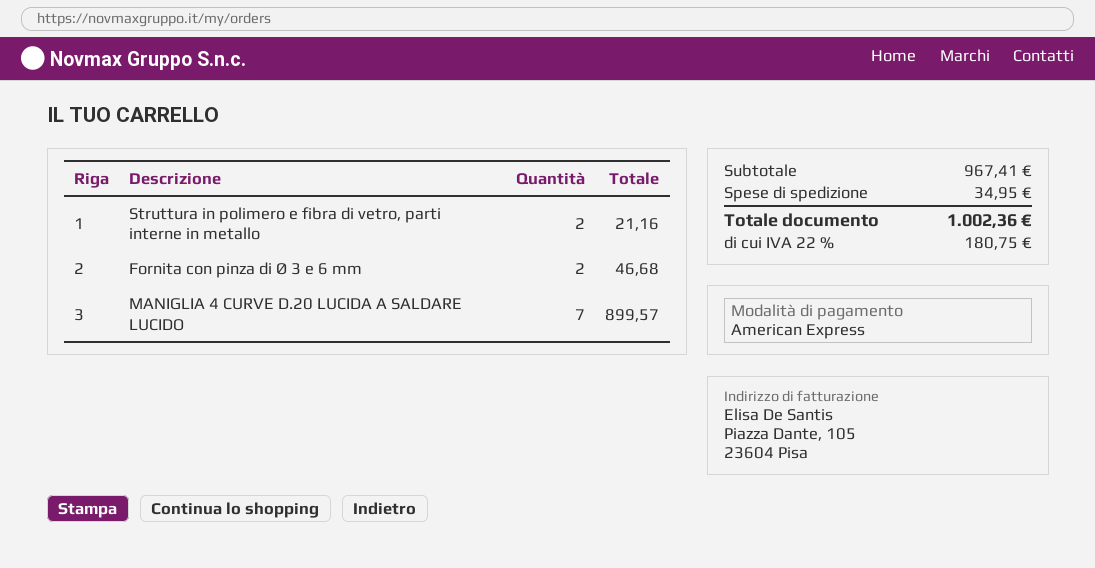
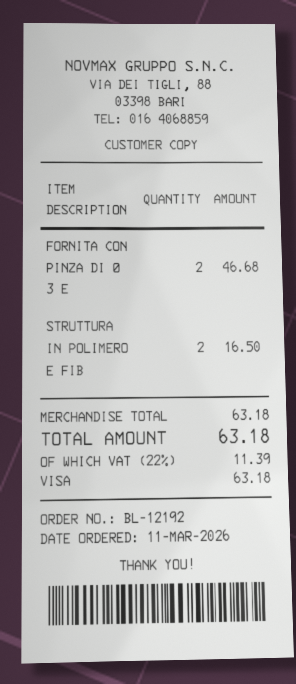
payment method: American Express -> Visa
Struttura in polimero e fibra di vetro, parti interne in metallo: 2 for 21.16 -> 2 for 16.50
MANIGLIA 4 CURVE D.20 LUCIDA A SALDARE LUCIDO: 7 for 899.57 -> none
subtotal: 967.41 -> 63.18
shipping: 34.95 -> none
tax: 22% = 180.75 -> 22% = 11.39
total: 1002.36 -> 63.18

